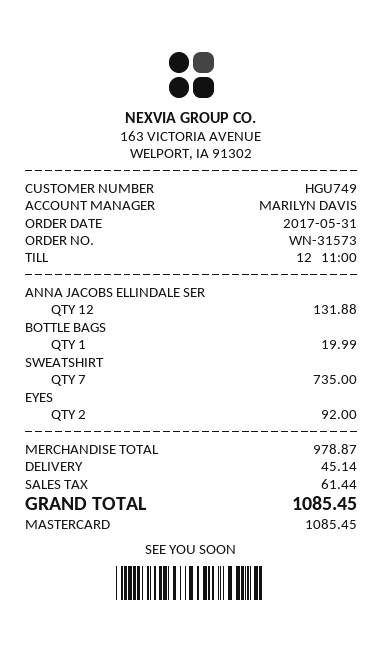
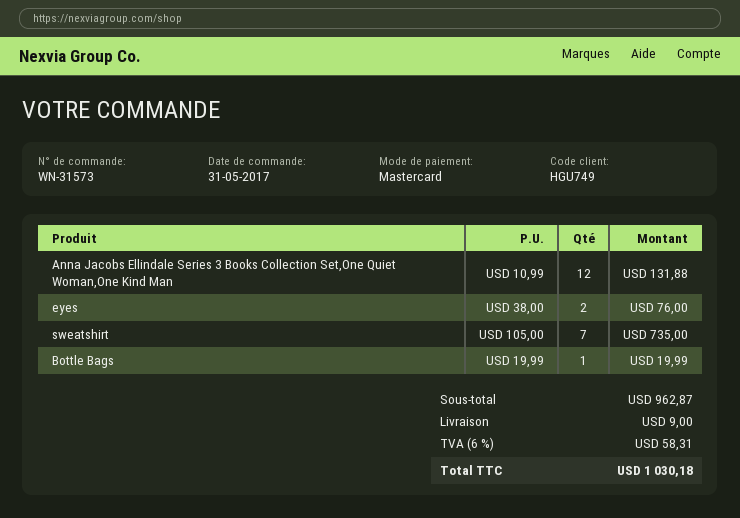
EYES: 2 for 92.00 -> 2 for 76.00
subtotal: 978.87 -> 962.87
shipping: 45.14 -> 9.00
tax: 61.44 -> 58.31
total: 1085.45 -> 1030.18

